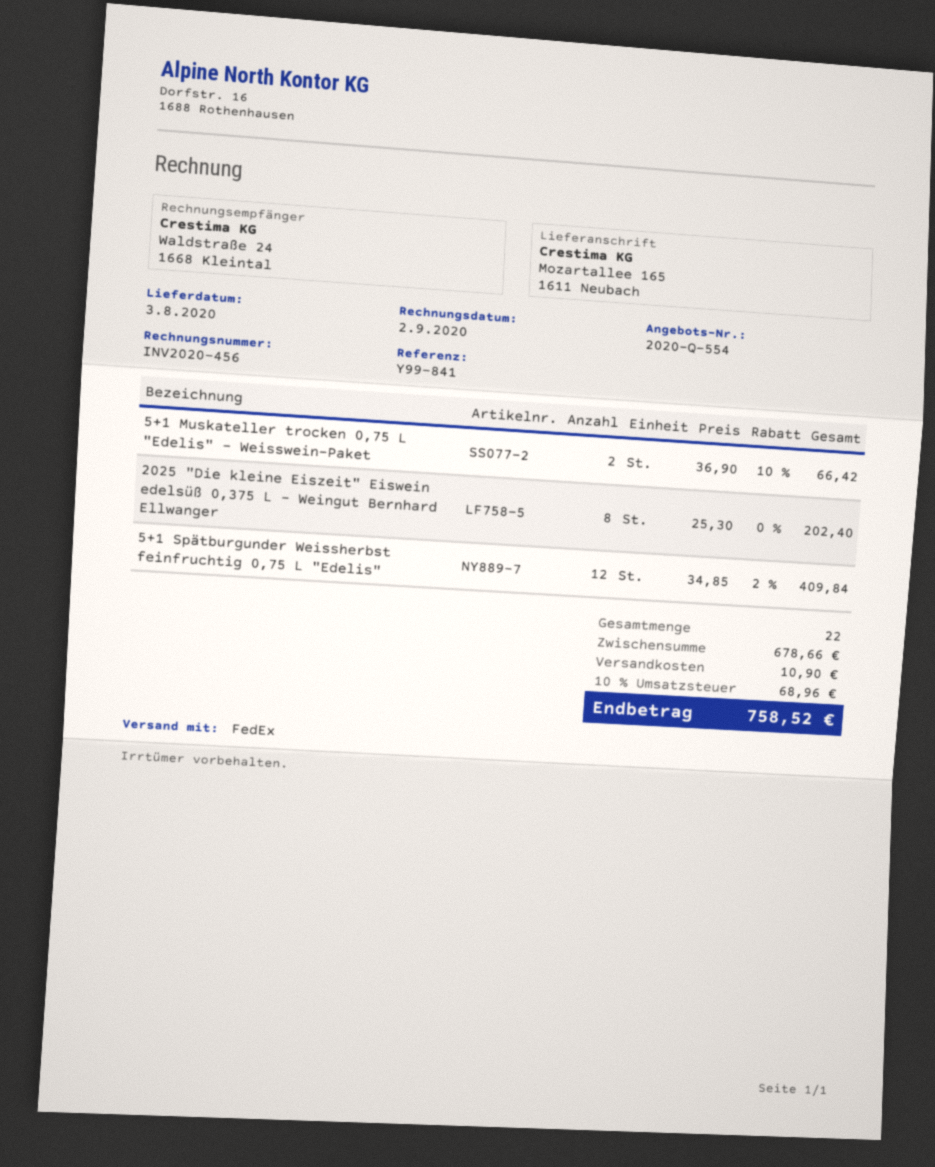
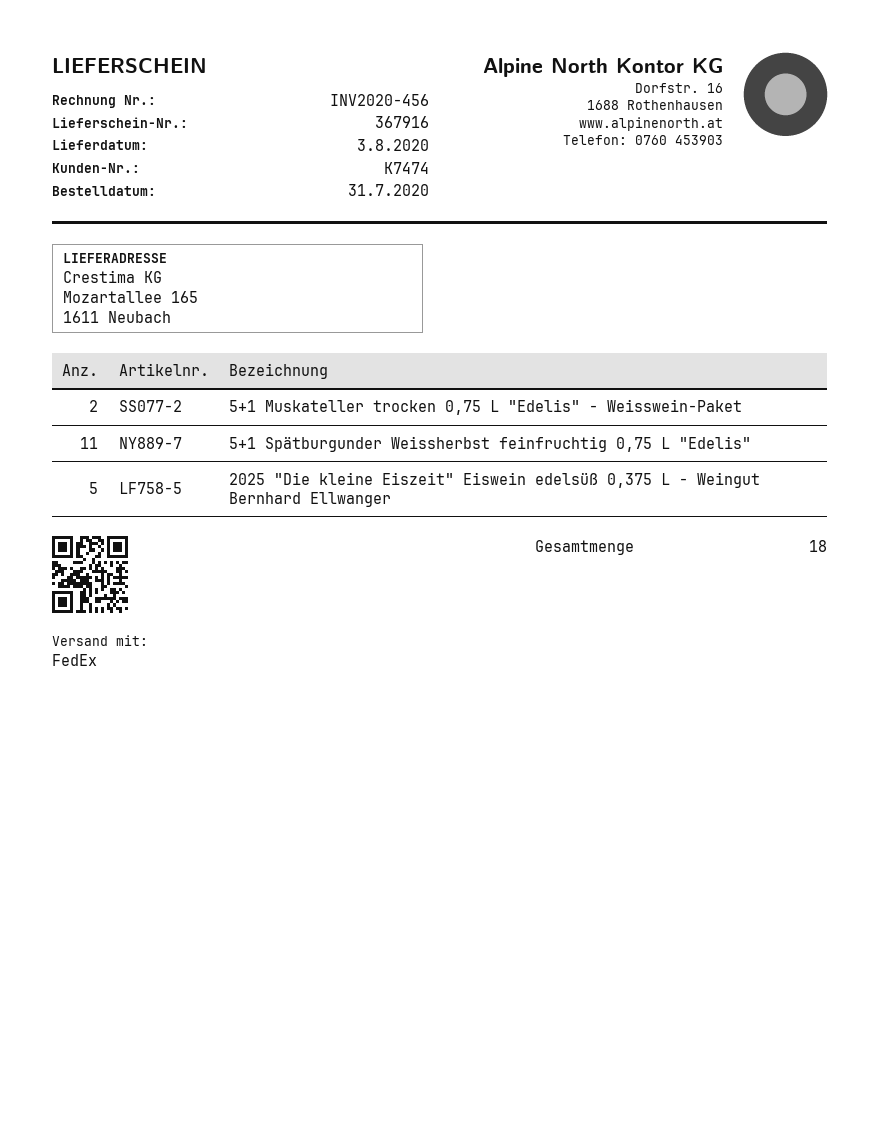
2025 "Die kleine Eiszeit" Eiswein edelsüß 0,375 L - Weingut Bernhard Ellwanger: 8 -> 5
5+1 Spätburgunder Weissherbst feinfruchtig 0,75 L "Edelis": 12 -> 11
total quantity: 22 -> 18

